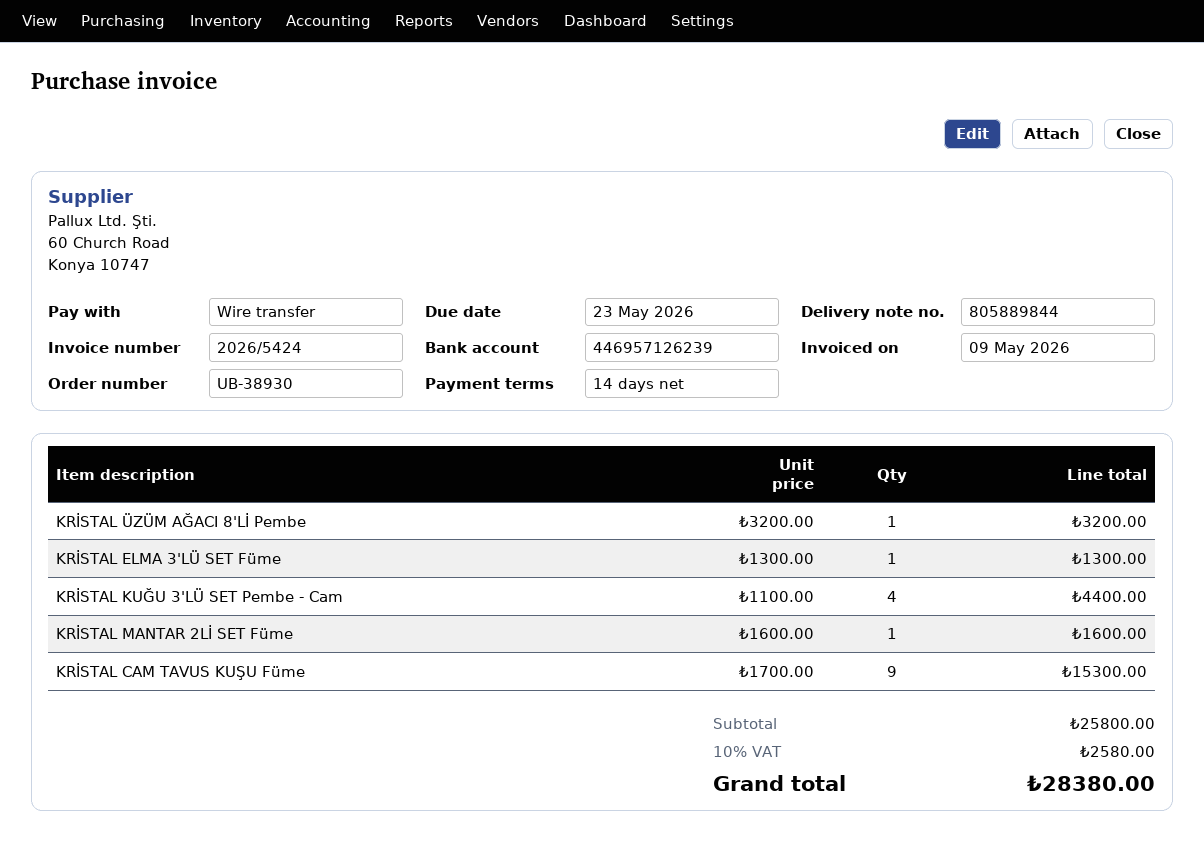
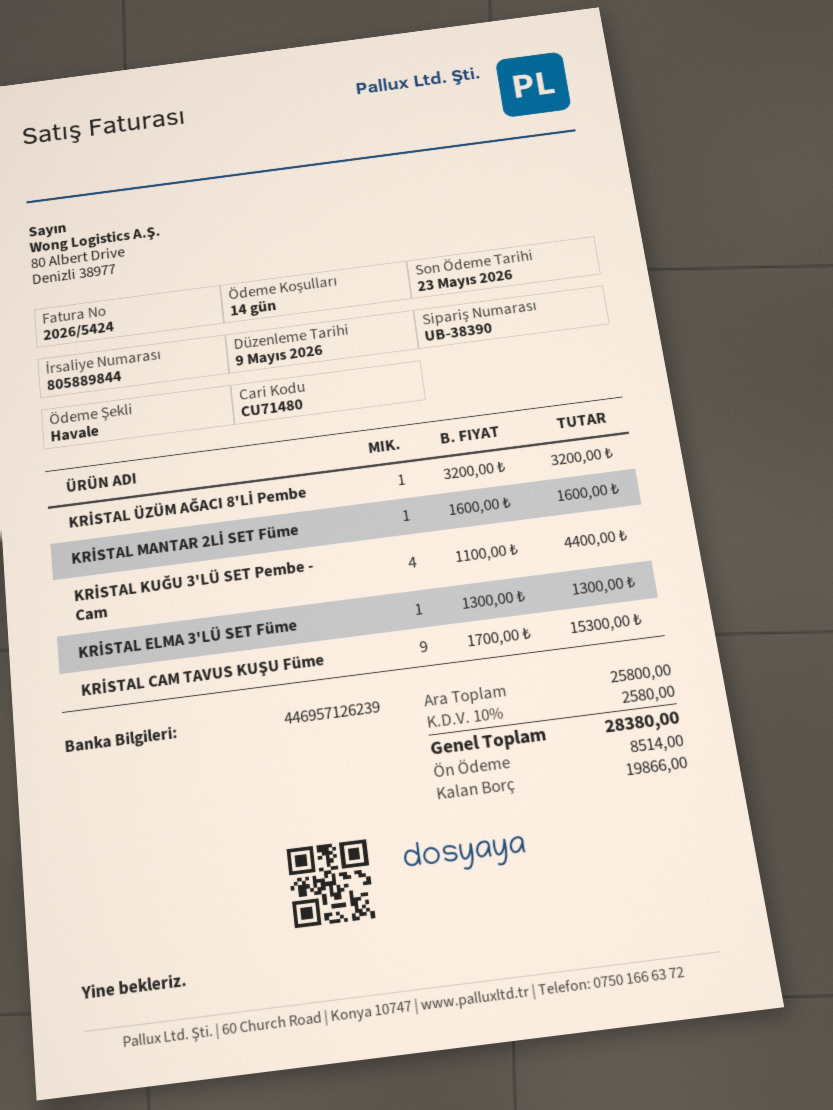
order number: UB-38930 -> UB-38390

